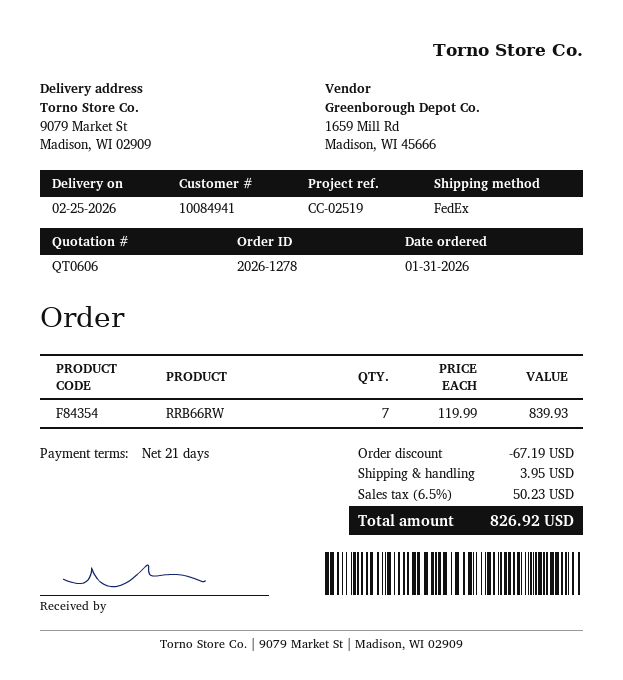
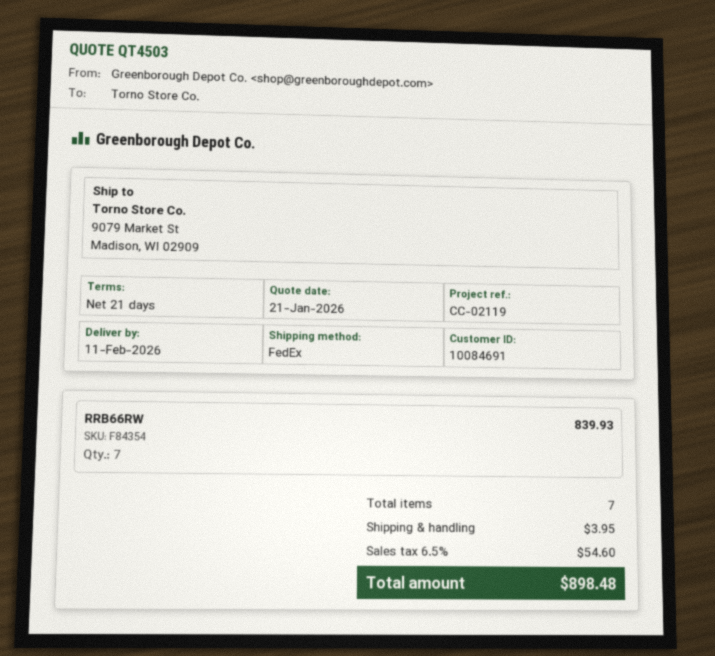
quote number: QT0606 -> QT4503
delivery date: 2026-02-25 -> 2026-02-11
customer number: 10084941 -> 10084691
reference: CC-02519 -> CC-02119
discount: 67.19 -> none
tax: 6.5% = 50.23 -> 6.5% = 54.60
total: 826.92 -> 898.48

